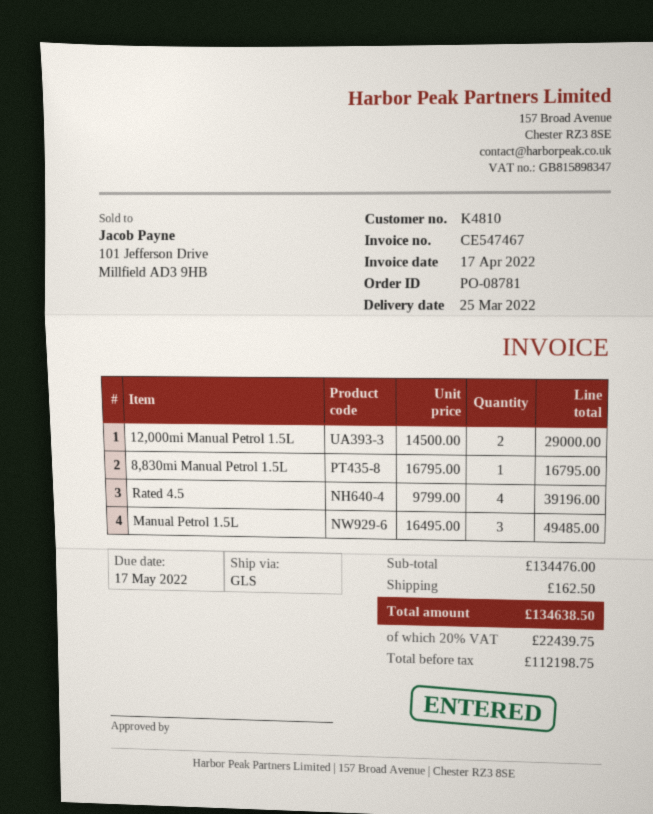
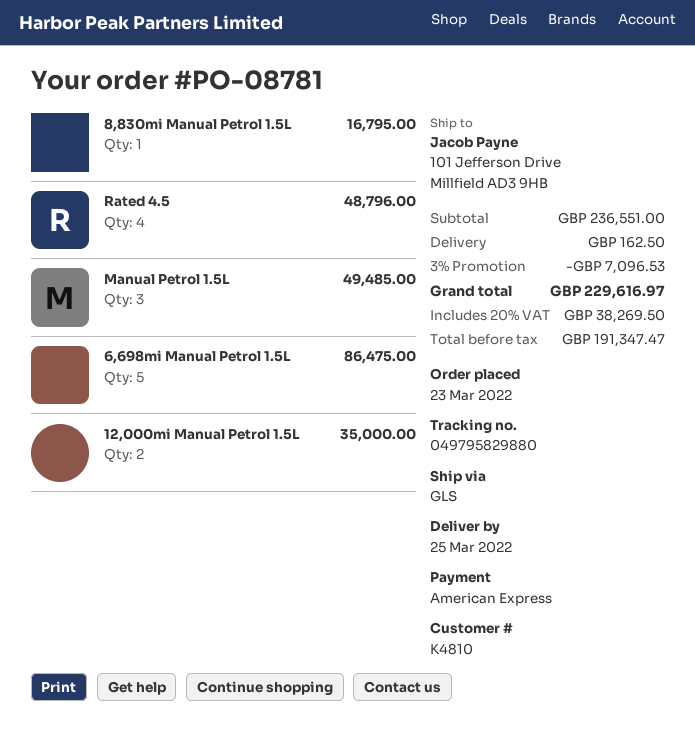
12,000mi Manual Petrol 1.5L: 2 for 29000.00 -> 2 for 35000.00
Rated 4.5: 4 for 39196.00 -> 4 for 48796.00
6,698mi Manual Petrol 1.5L: none -> 5 for 86475.00
subtotal: 134476.00 -> 236551.00
discount: none -> 3% = 7096.53
net: 112198.75 -> 191347.47
tax: 20% = 22439.75 -> 20% = 38269.50
total: 134638.50 -> 229616.97

